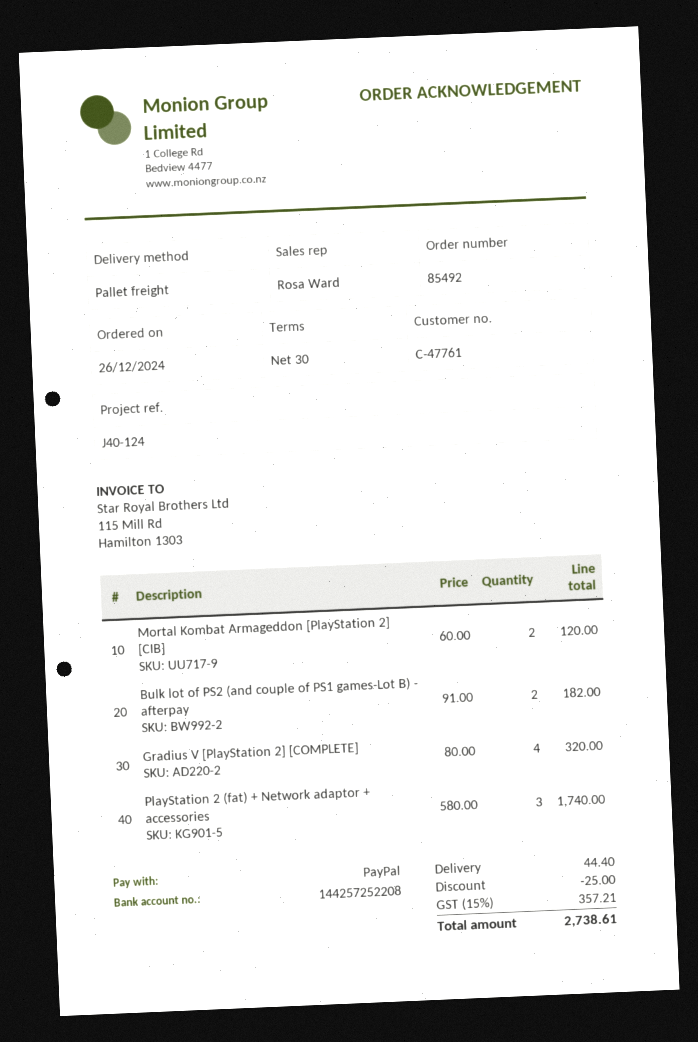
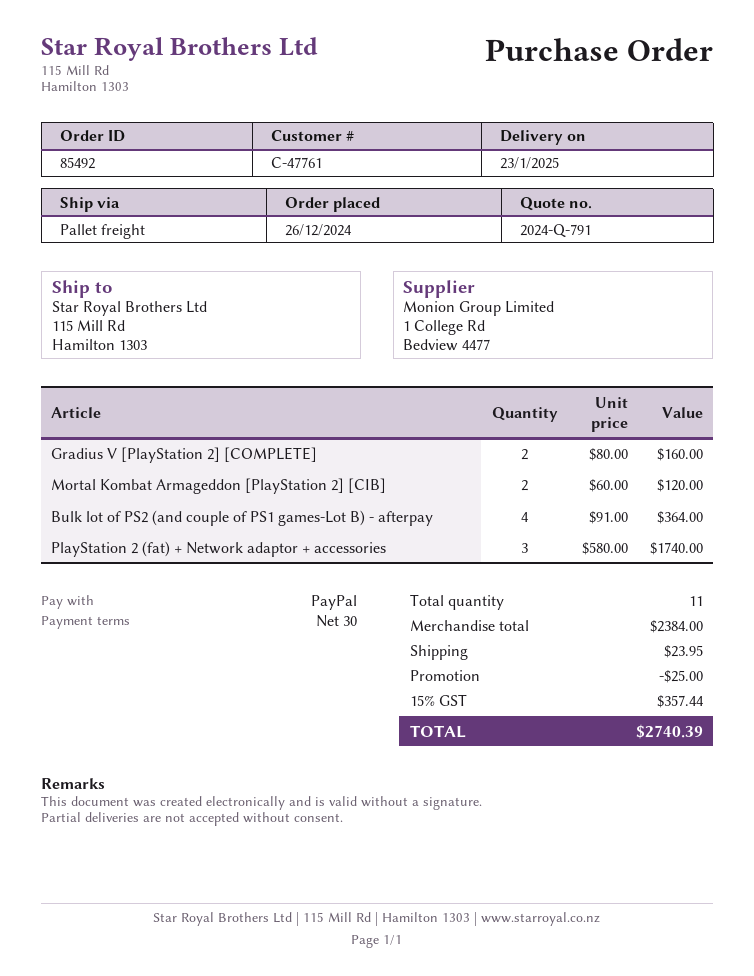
Bulk lot of PS2 (and couple of PS1 games-Lot B) - afterpay: 2 x 91.00 = 182.00 -> 4 x 91.00 = 364.00
Gradius V [PlayStation 2] [COMPLETE]: 4 x 80.00 = 320.00 -> 2 x 80.00 = 160.00
shipping: 44.40 -> 23.95
tax: 15% = 357.21 -> 15% = 357.44
total: 2738.61 -> 2740.39

